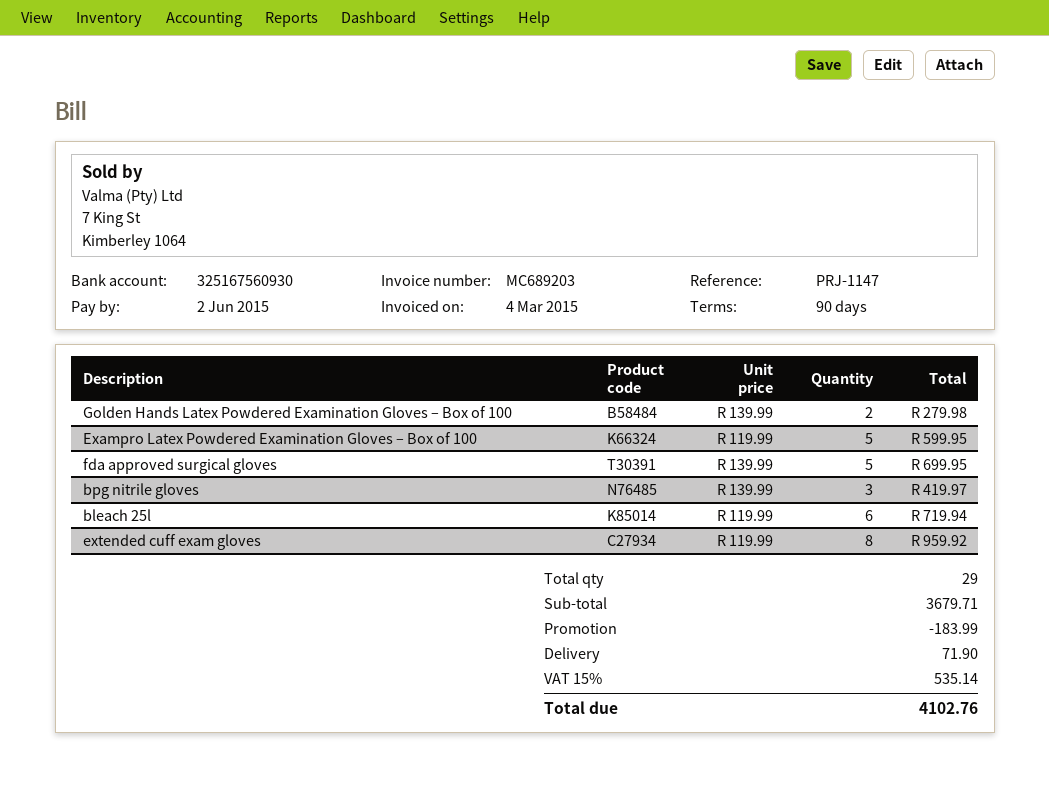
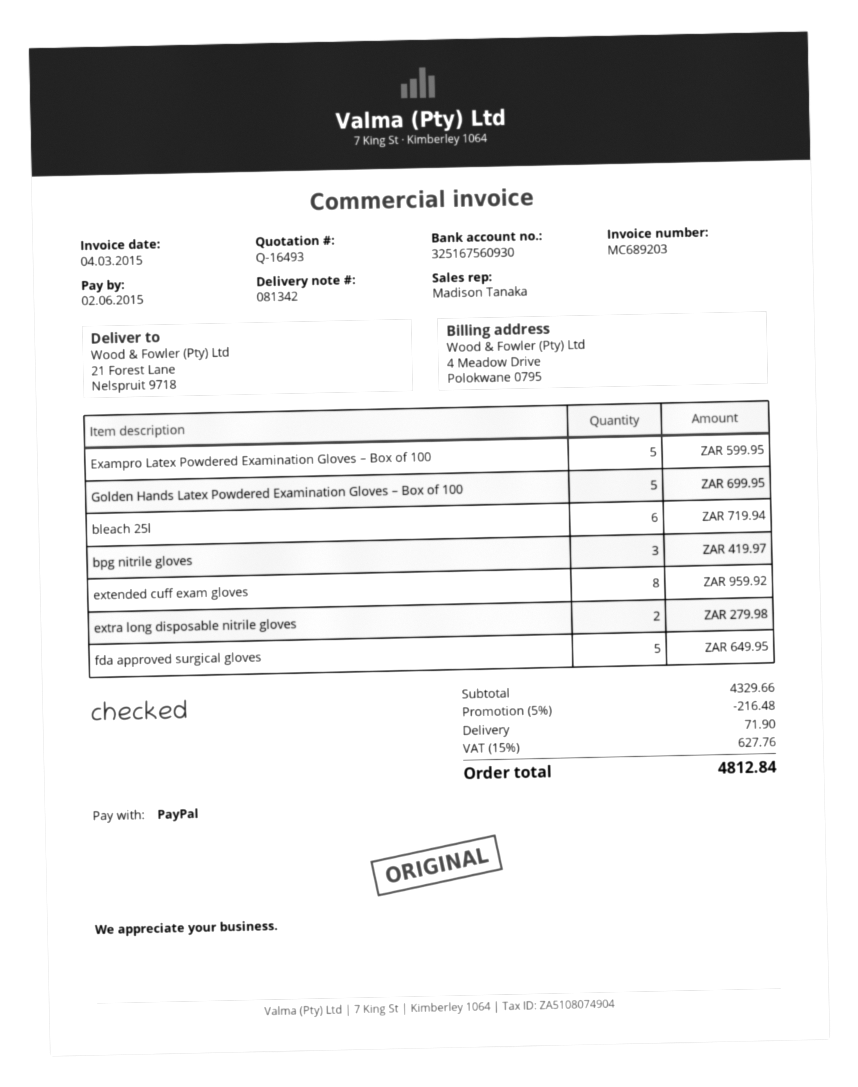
Golden Hands Latex Powdered Examination Gloves – Box of 100: 2 for 279.98 -> 5 for 699.95
fda approved surgical gloves: 5 for 699.95 -> 5 for 649.95
extra long disposable nitrile gloves: none -> 2 for 279.98
subtotal: 3679.71 -> 4329.66
discount: 183.99 -> 216.48
tax: 15% = 535.14 -> 15% = 627.76
total: 4102.76 -> 4812.84

